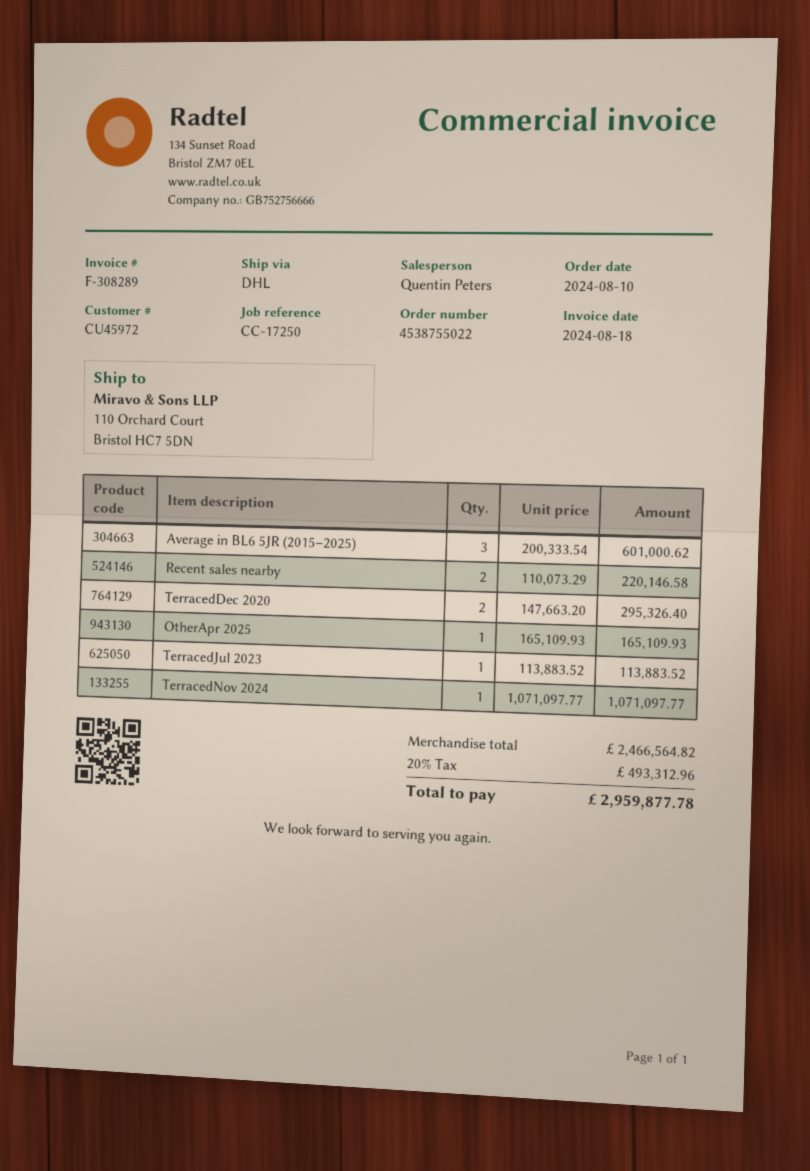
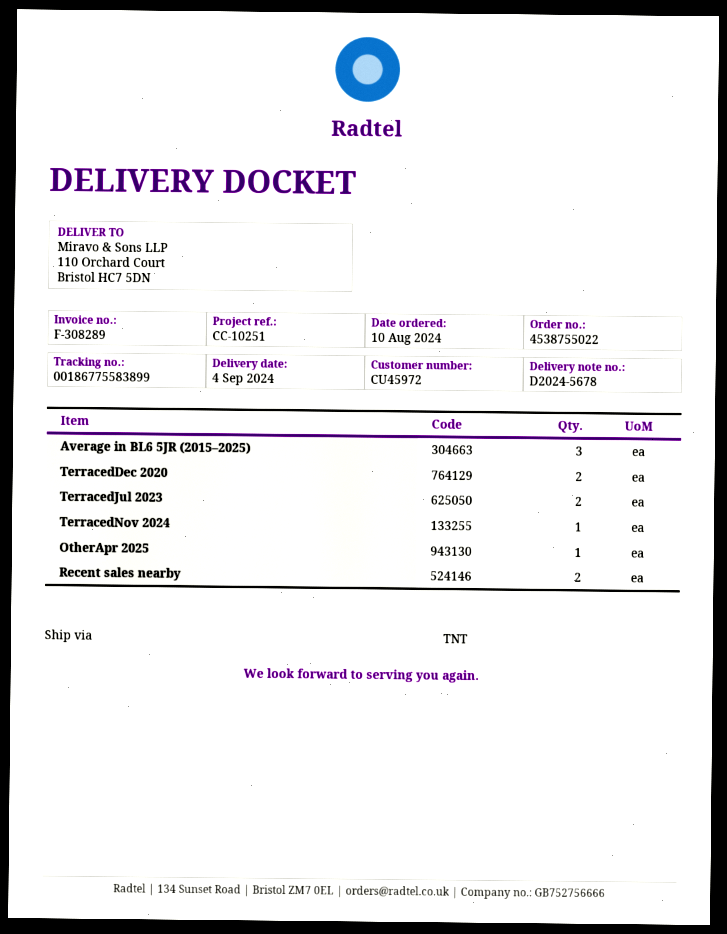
reference: CC-17250 -> CC-10251
shipping method: DHL -> TNT
TerracedJul 2023: 1 -> 2

